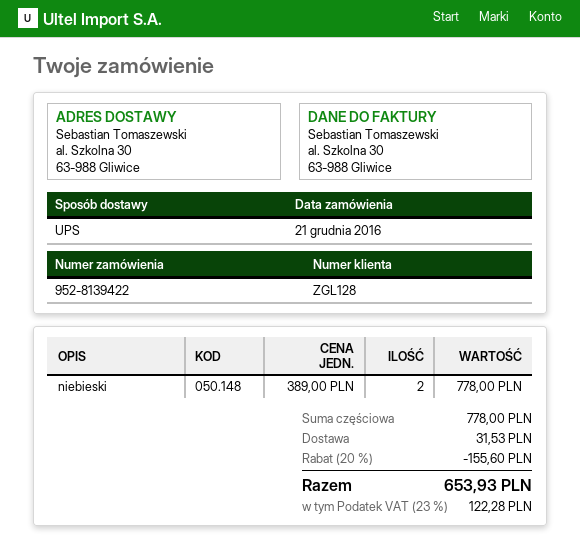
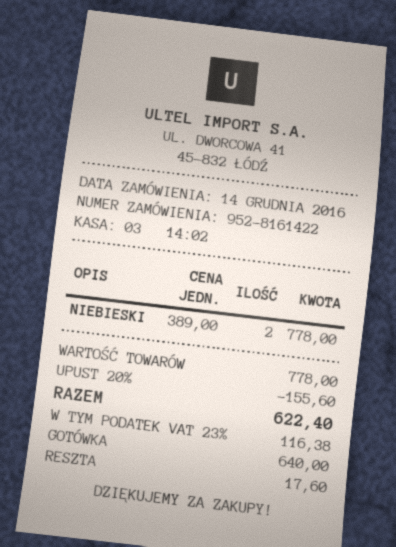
order number: 952-8139422 -> 952-8161422
order date: 2016-12-21 -> 2016-12-14
shipping: 31.53 -> none
tax: 23% = 122.28 -> 23% = 116.38
total: 653.93 -> 622.40

